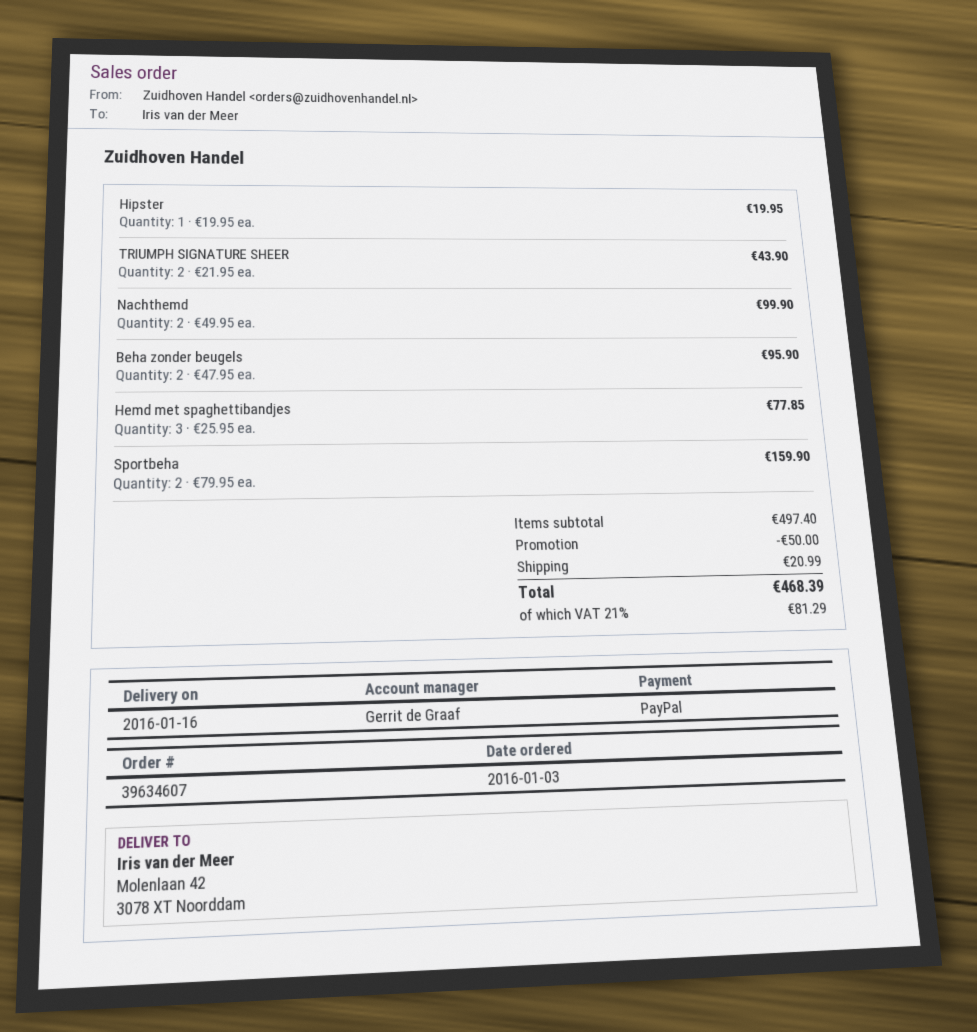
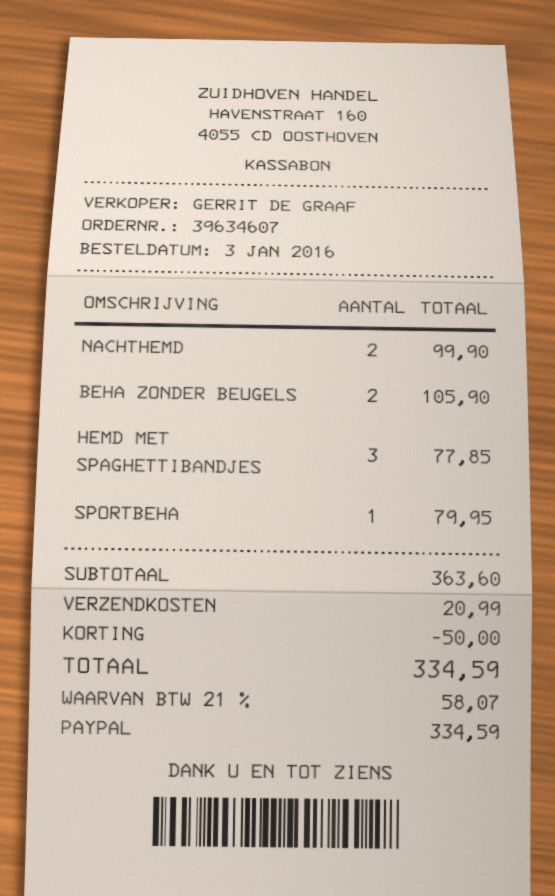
Hipster: 1 for 19.95 -> none
TRIUMPH SIGNATURE SHEER: 2 for 43.90 -> none
Beha zonder beugels: 2 for 95.90 -> 2 for 105.90
Sportbeha: 2 for 159.90 -> 1 for 79.95
subtotal: 497.40 -> 363.60
tax: 21% = 81.29 -> 21% = 58.07
total: 468.39 -> 334.59

